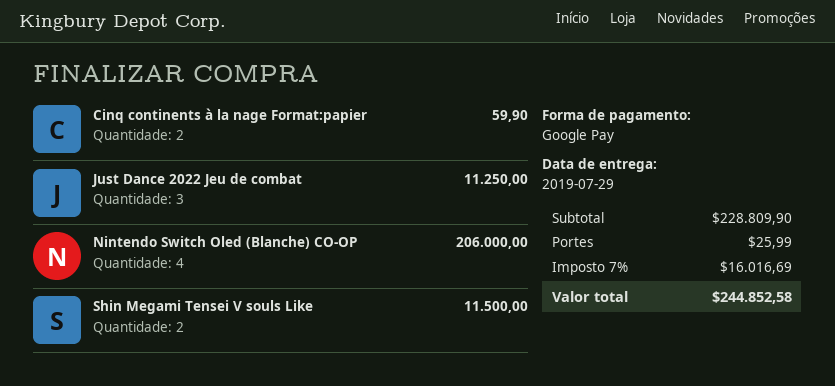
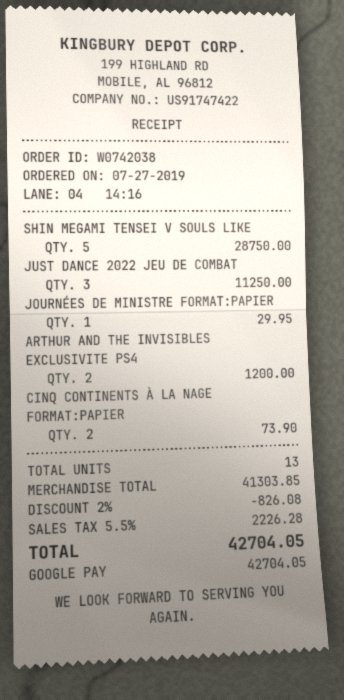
Cinq continents à la nage Format:papier: 2 for 59.90 -> 2 for 73.90
Nintendo Switch Oled (Blanche) CO-OP: 4 for 206000.00 -> none
Shin Megami Tensei V souls Like: 2 for 11500.00 -> 5 for 28750.00
JOURNÉES DE MINISTRE FORMAT:PAPIER: none -> 1 for 29.95
ARTHUR AND THE INVISIBLES EXCLUSIVITE PS4: none -> 2 for 1200.00
subtotal: 228809.90 -> 41303.85
discount: none -> 2% = 826.08
shipping: 25.99 -> none
tax: 7% = 16016.69 -> 5.5% = 2226.28
total: 244852.58 -> 42704.05

